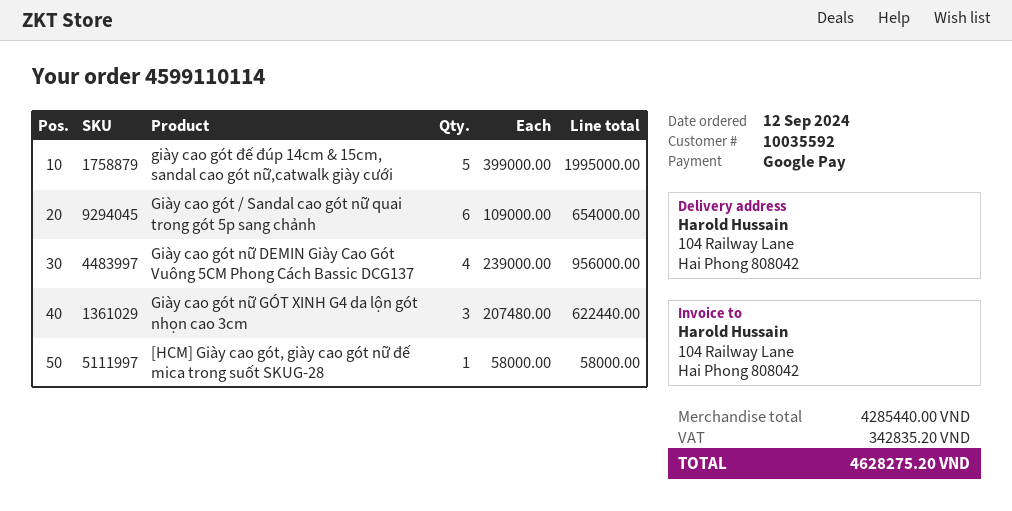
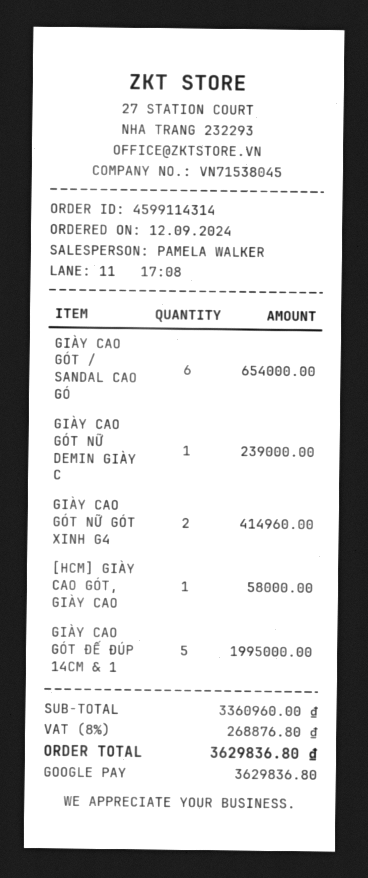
order number: 4599110114 -> 4599114314
Giày cao gót nữ DEMIN Giày Cao Gót Vuông 5CM Phong Cách Bassic DCG137: 4 for 956000.00 -> 1 for 239000.00
Giày cao gót nữ GÓT XINH G4 da lộn gót nhọn cao 3cm: 3 for 622440.00 -> 2 for 414960.00
subtotal: 4285440.00 -> 3360960.00
tax: 342835.20 -> 268876.80
total: 4628275.20 -> 3629836.80

